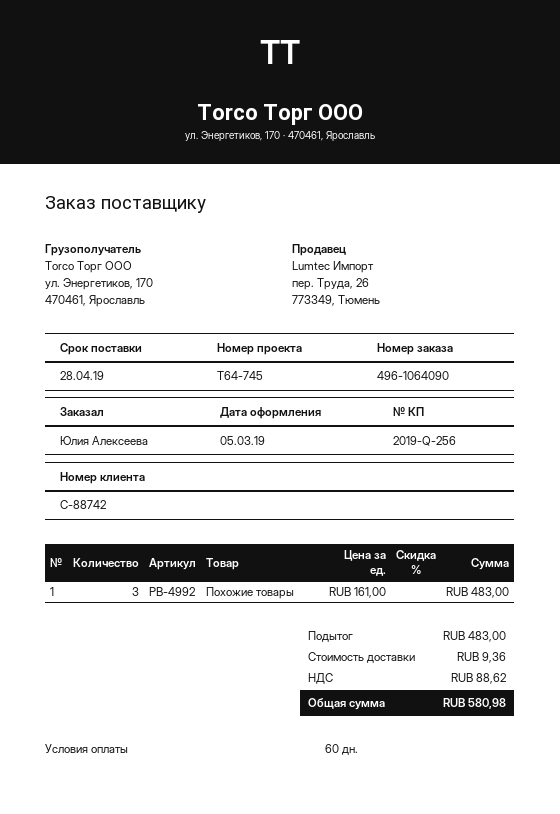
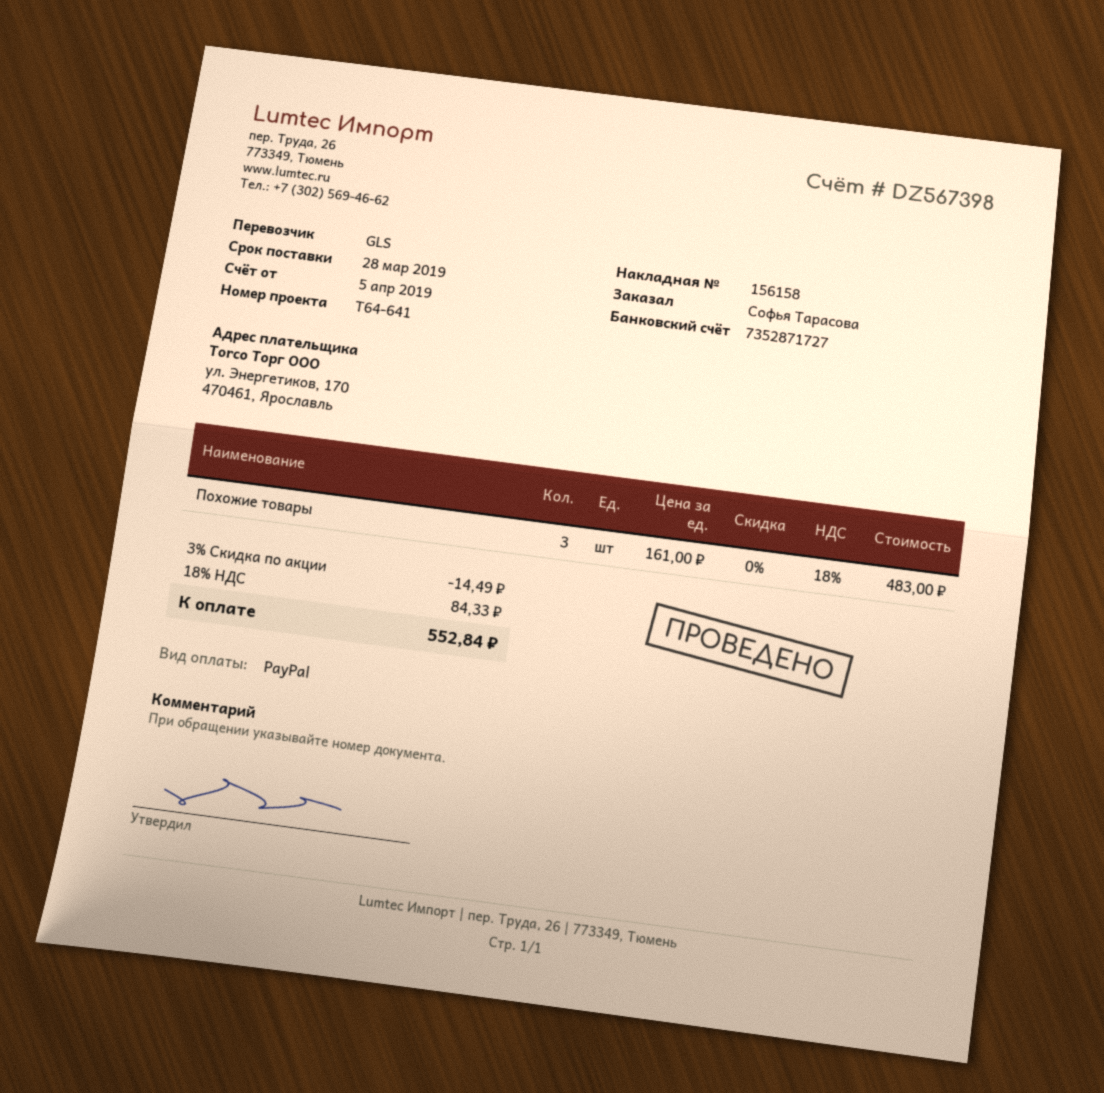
delivery date: 2019-04-28 -> 2019-03-28
reference: T64-745 -> T64-641
ordered by: Юлия Алексеева -> Софья Тарасова
discount: none -> 3% = 14.49
shipping: 9.36 -> none
tax: 88.62 -> 84.33
total: 580.98 -> 552.84

